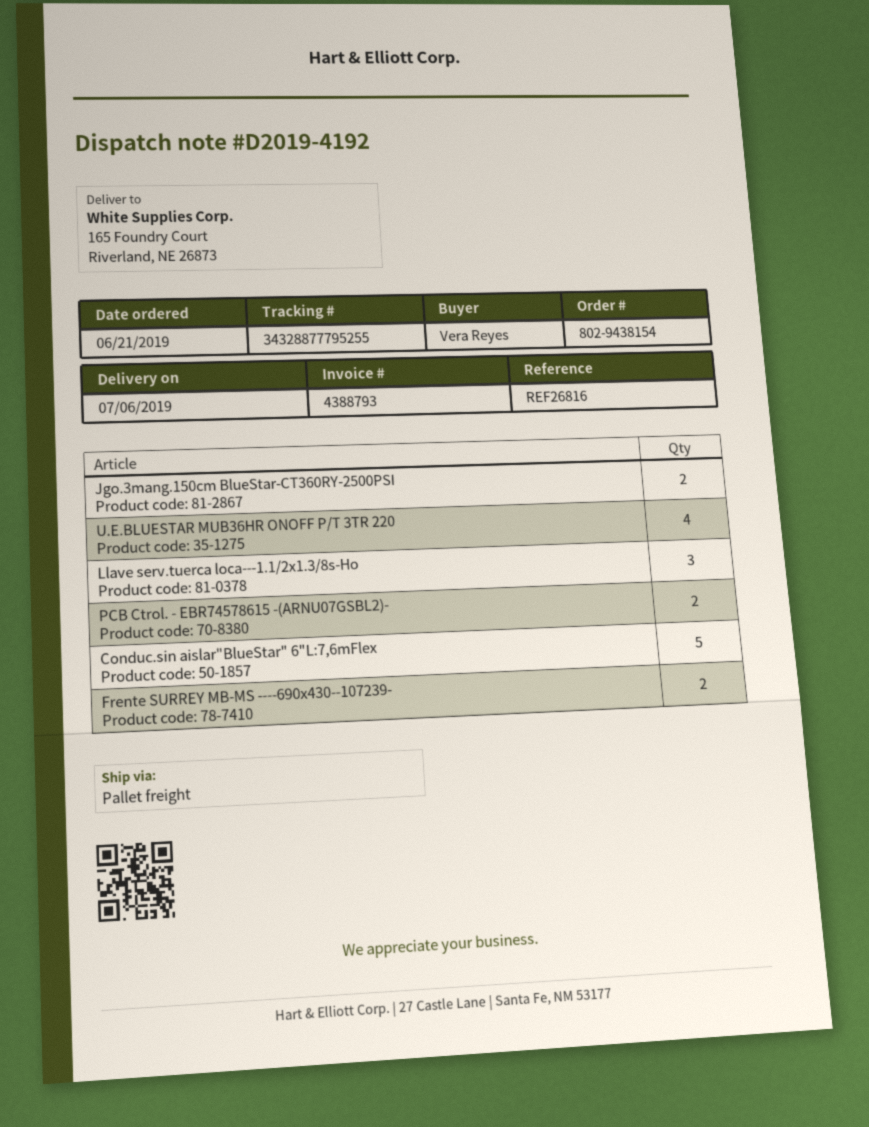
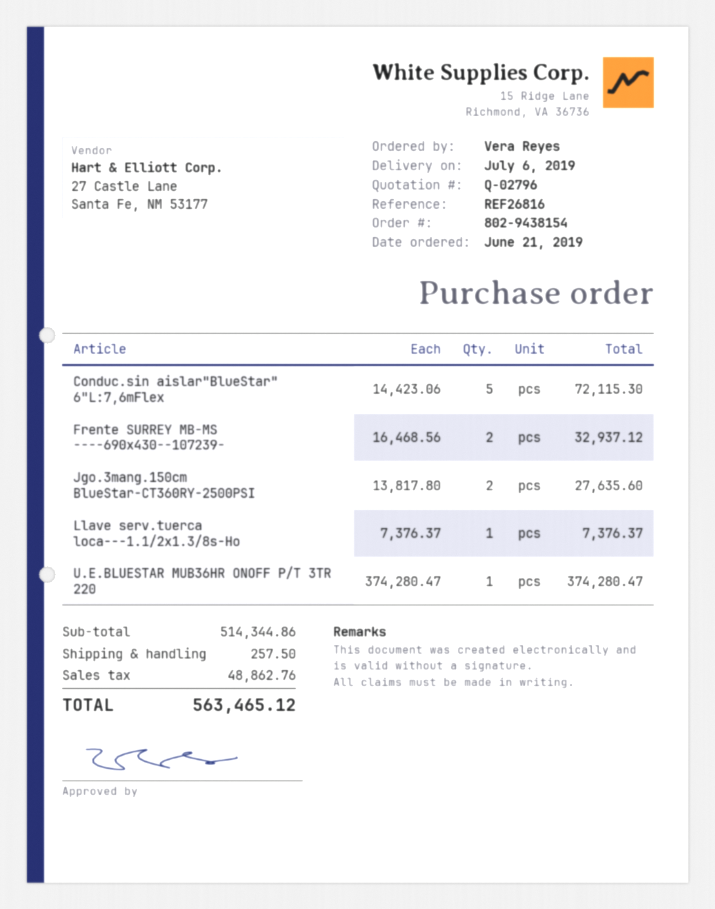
U.E.BLUESTAR MUB36HR ONOFF P/T 3TR 220: 4 -> 1
Llave serv.tuerca loca---1.1/2x1.3/8s-Ho: 3 -> 1
PCB Ctrol. - EBR74578615 -(ARNU07GSBL2)-: 2 -> none

